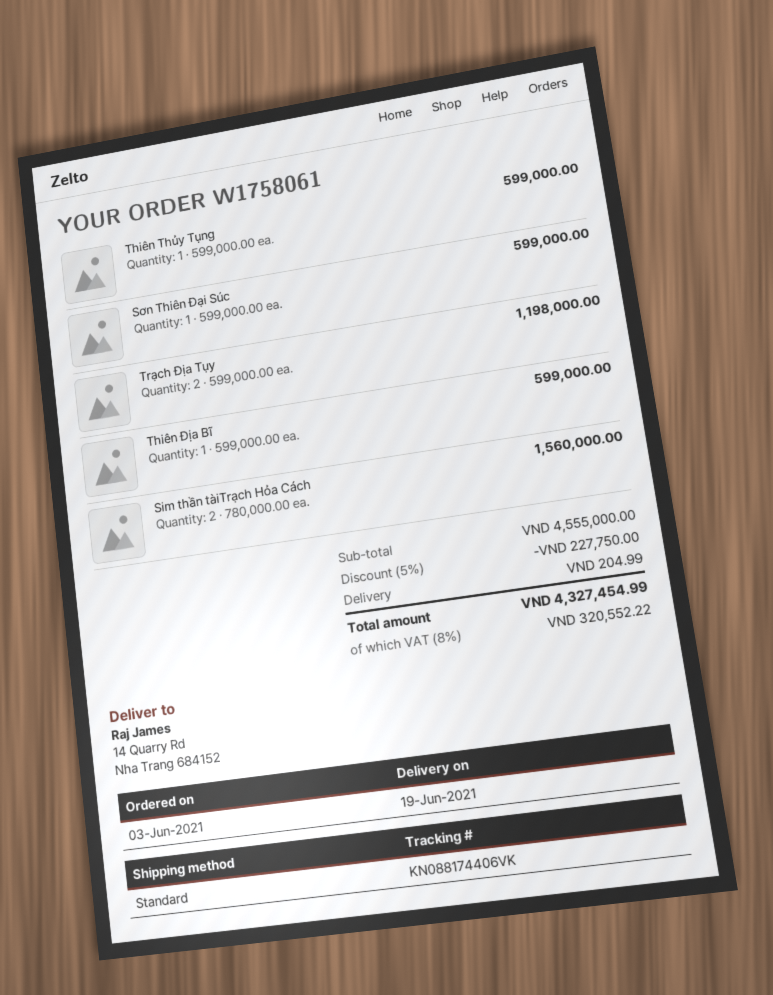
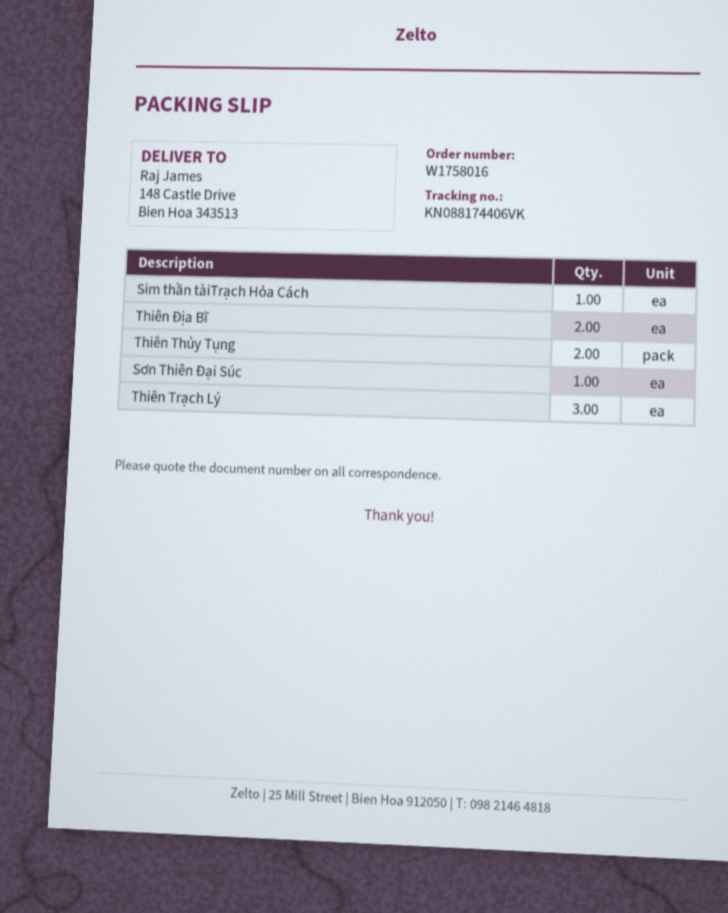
order number: W1758061 -> W1758016
ship to: 14 Quarry Rd, Nha Trang 684152 -> 148 Castle Drive, Bien Hoa 343513
Thiên Thủy Tụng: 1 -> 2
Trạch Địa Tụy: 2 -> none
Thiên Địa Bĩ: 1 -> 2
Sim thần tàiTrạch Hỏa Cách: 2 -> 1
Thiên Trạch Lý: none -> 3

